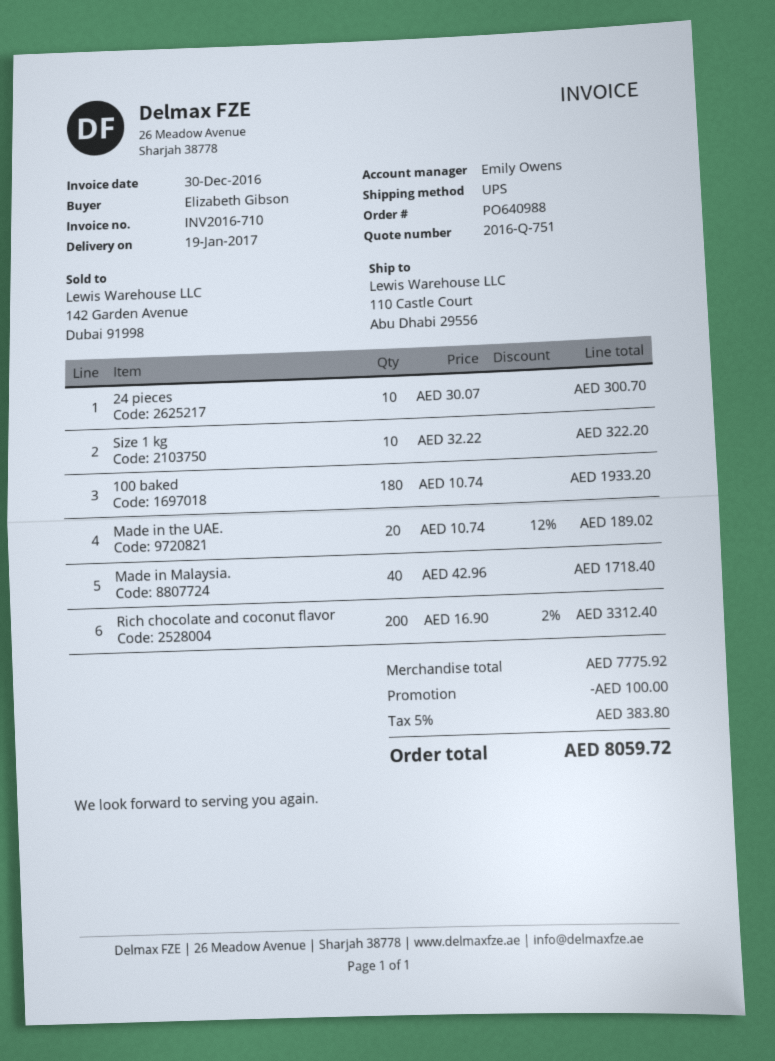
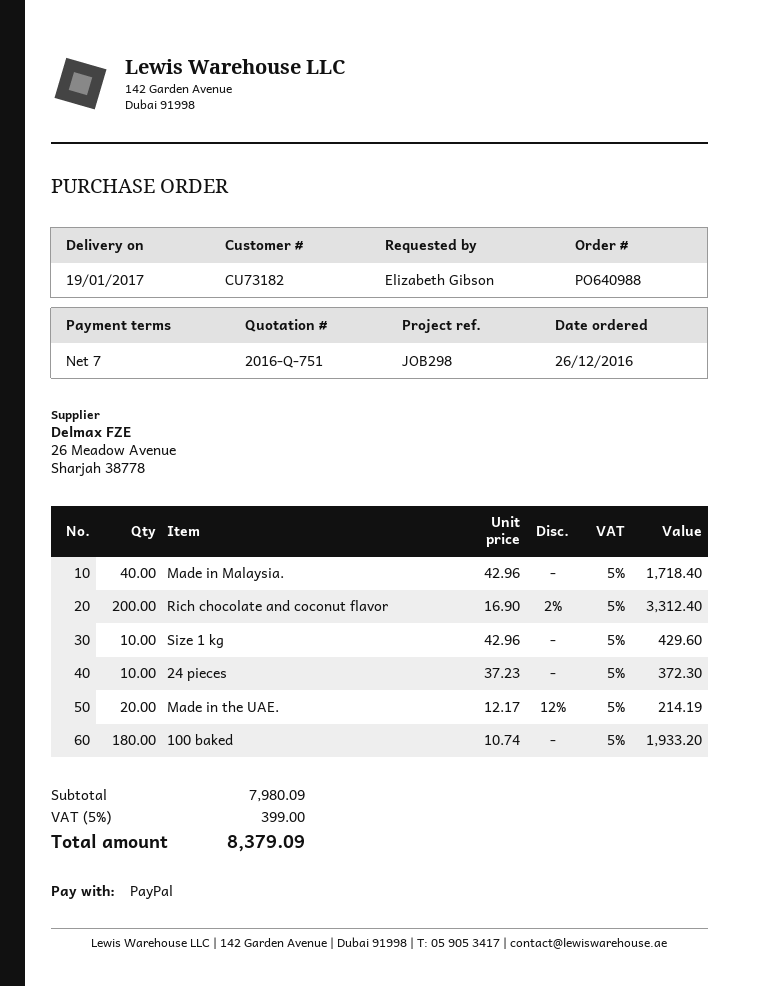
24 pieces: 10 x 30.07 = 300.70 -> 10 x 37.23 = 372.30
Size 1 kg: 10 x 32.22 = 322.20 -> 10 x 42.96 = 429.60
Made in the UAE.: 20 x 10.74 - 12% = 189.02 -> 20 x 12.17 - 12% = 214.19
subtotal: 7775.92 -> 7980.09
discount: 100.00 -> none
tax: 5% = 383.80 -> 5% = 399.00
total: 8059.72 -> 8379.09

